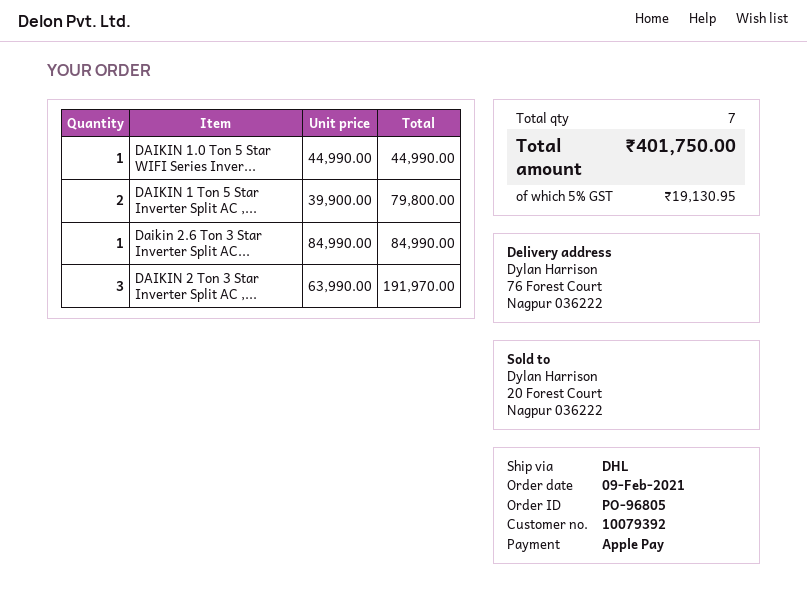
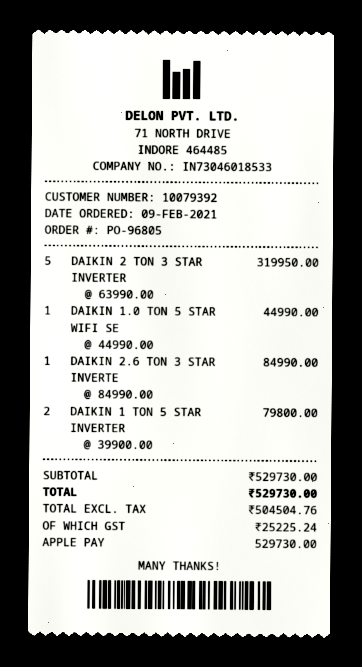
DAIKIN 2 Ton 3 Star Inverter Split AC ,...: 3 x 63990.00 = 191970.00 -> 5 x 63990.00 = 319950.00
tax: 19130.95 -> 25225.24
total: 401750.00 -> 529730.00

